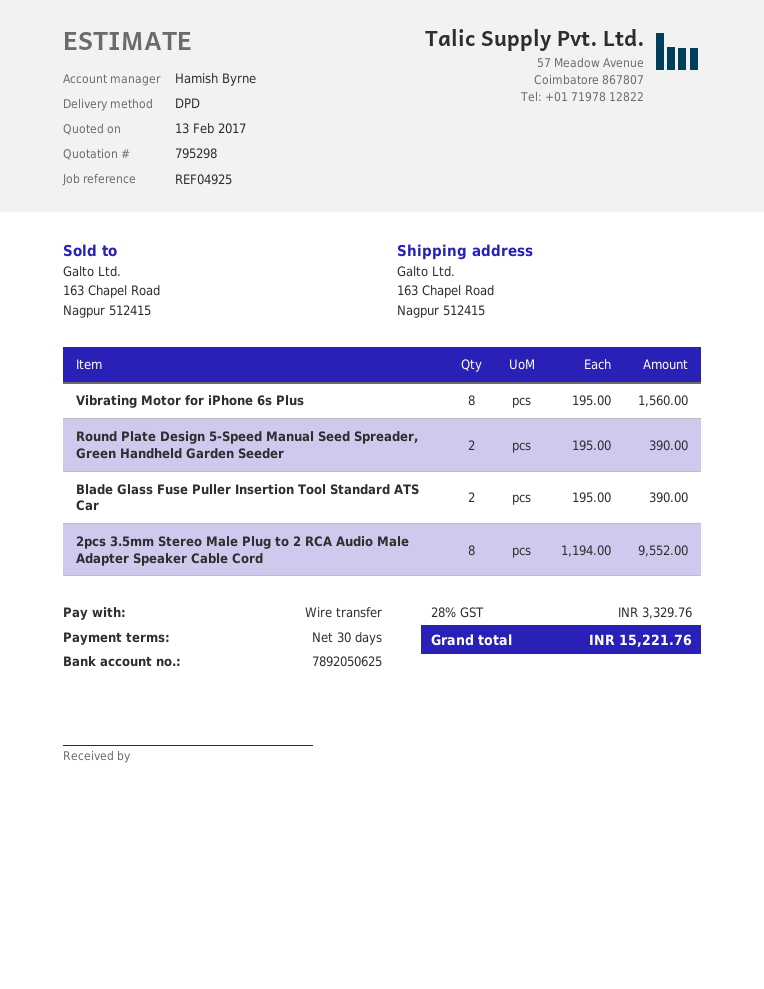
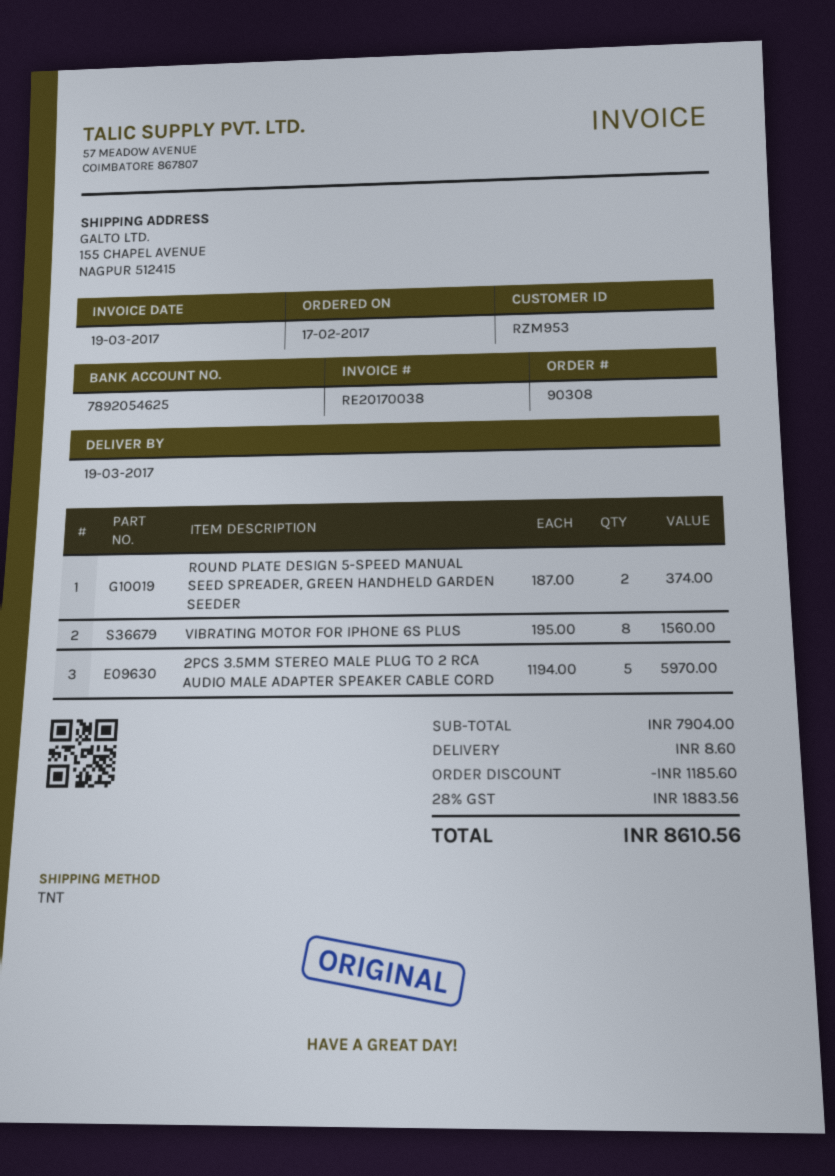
bank account: 7892050625 -> 7892054625
shipping method: DPD -> TNT
ship to: 163 Chapel Road, Nagpur 512415 -> 155 CHAPEL AVENUE, NAGPUR 512415
Round Plate Design 5-Speed Manual Seed Spreader, Green Handheld Garden Seeder: 2 x 195.00 = 390.00 -> 2 x 187.00 = 374.00
Blade Glass Fuse Puller Insertion Tool Standard ATS Car: 2 x 195.00 = 390.00 -> none
2pcs 3.5mm Stereo Male Plug to 2 RCA Audio Male Adapter Speaker Cable Cord: 8 x 1194.00 = 9552.00 -> 5 x 1194.00 = 5970.00
discount: none -> 1185.60
shipping: none -> 8.60
tax: 28% = 3329.76 -> 28% = 1883.56
total: 15221.76 -> 8610.56

